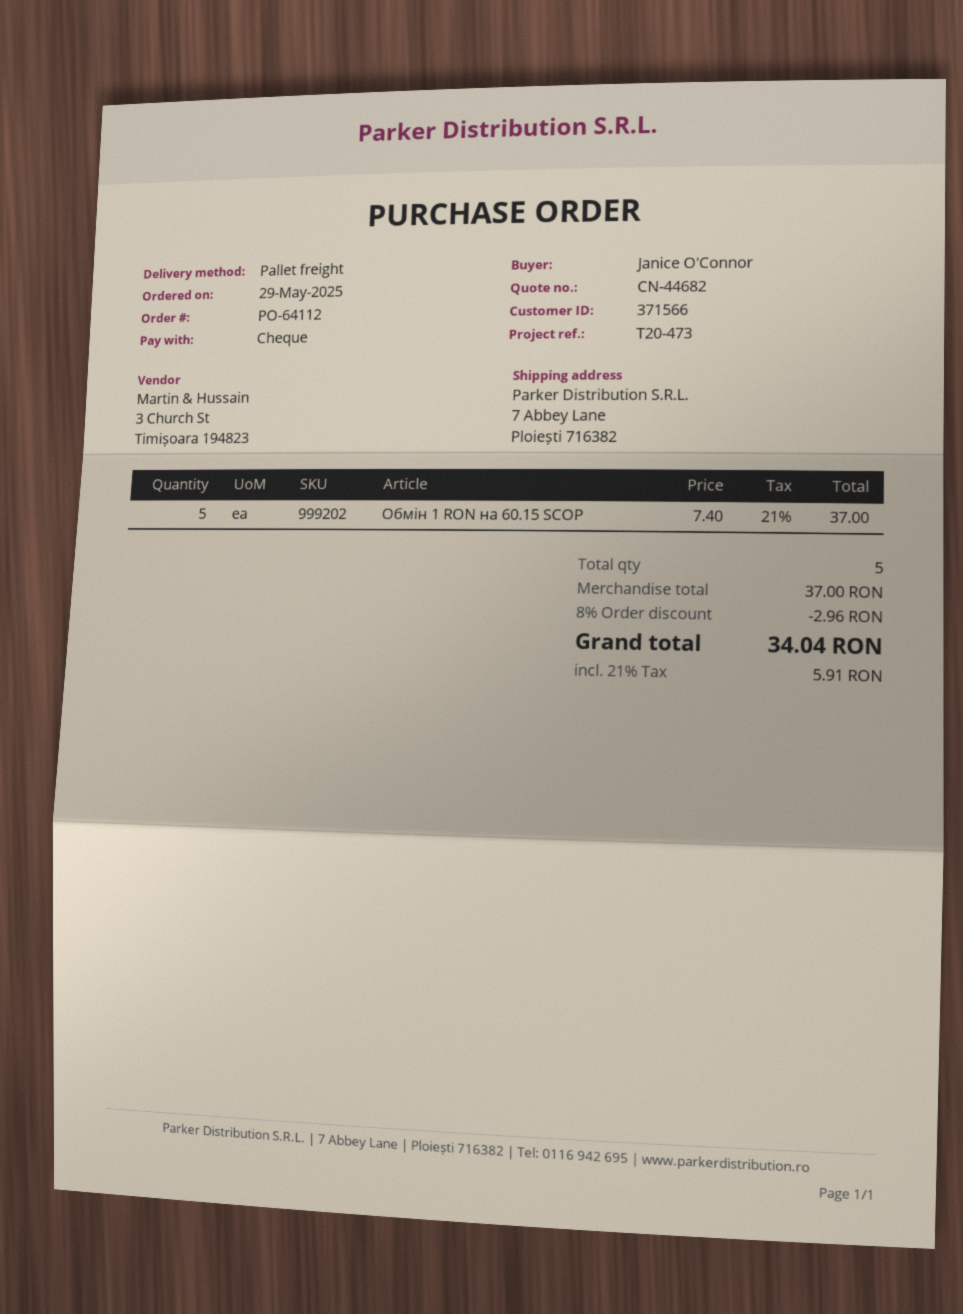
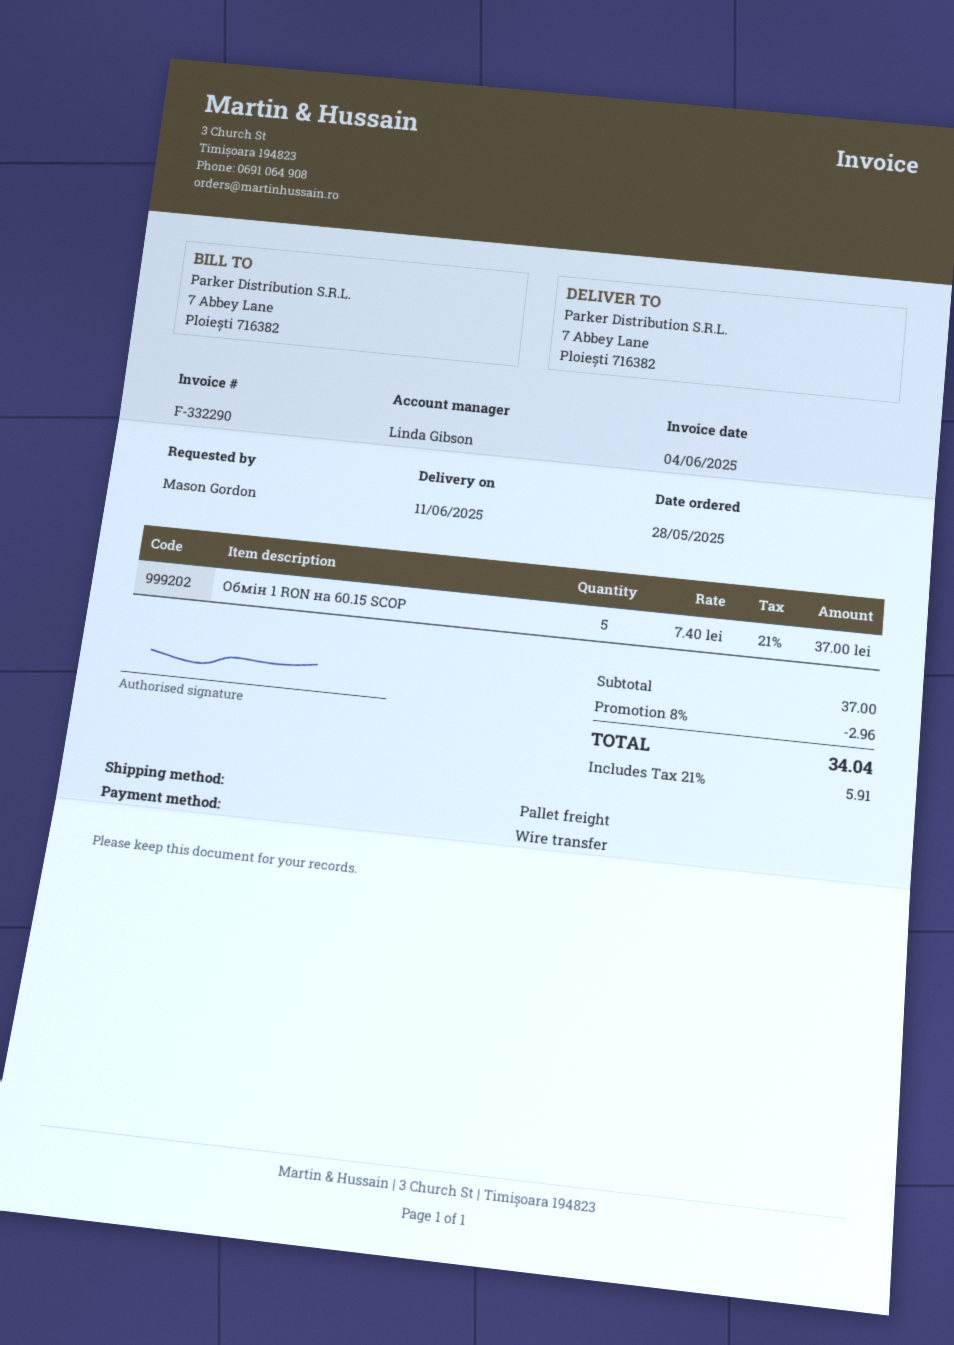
order date: 2025-05-29 -> 2025-05-28
ordered by: Janice O'Connor -> Mason Gordon
payment method: cheque -> bank transfer

